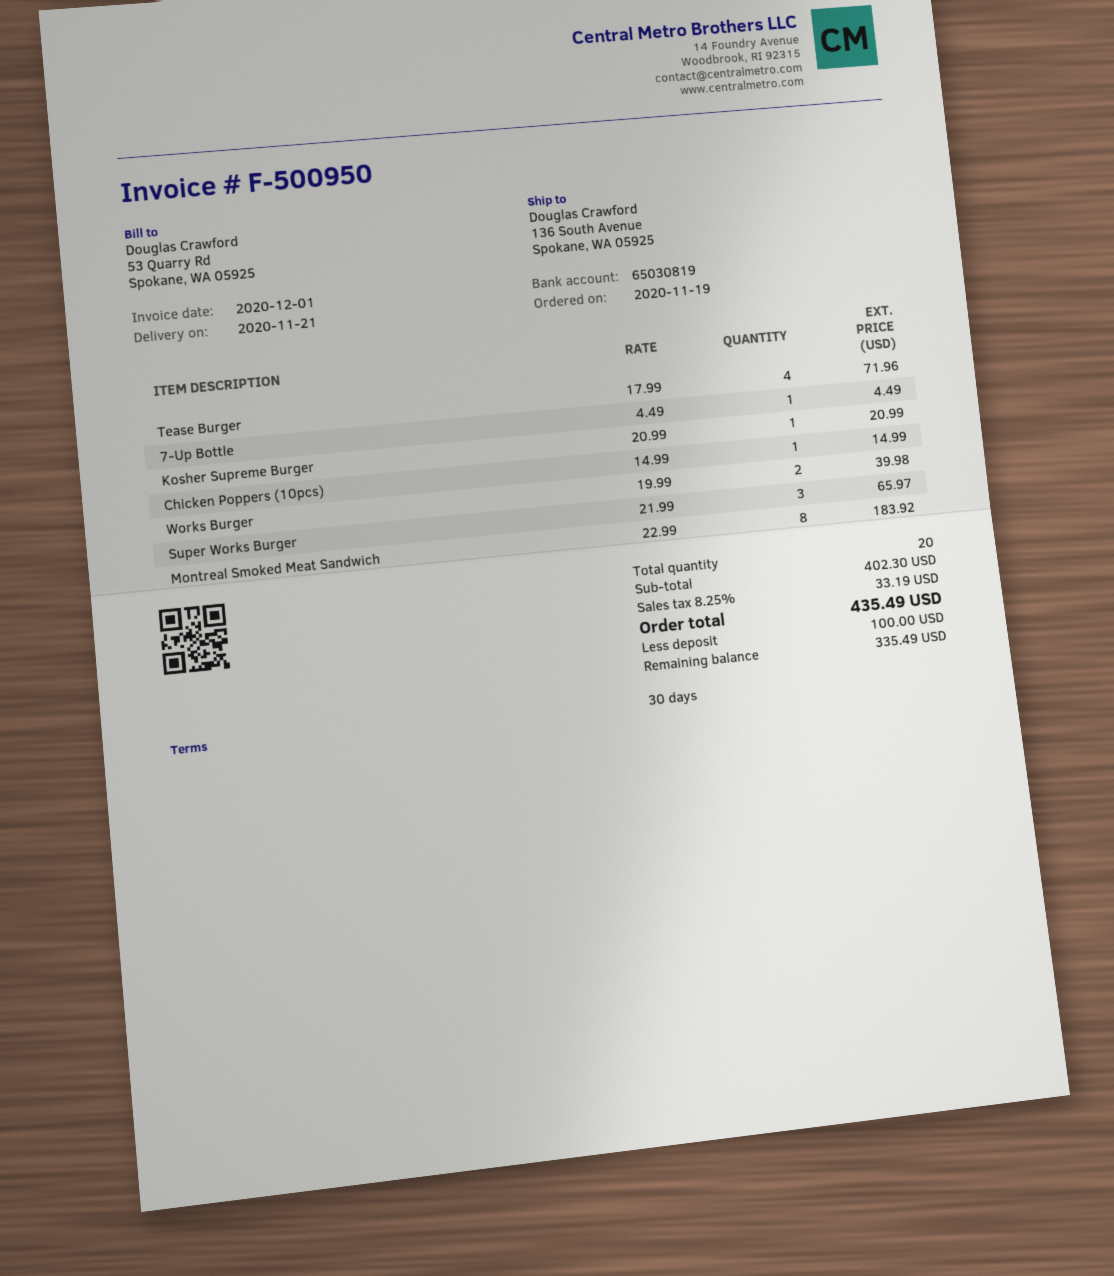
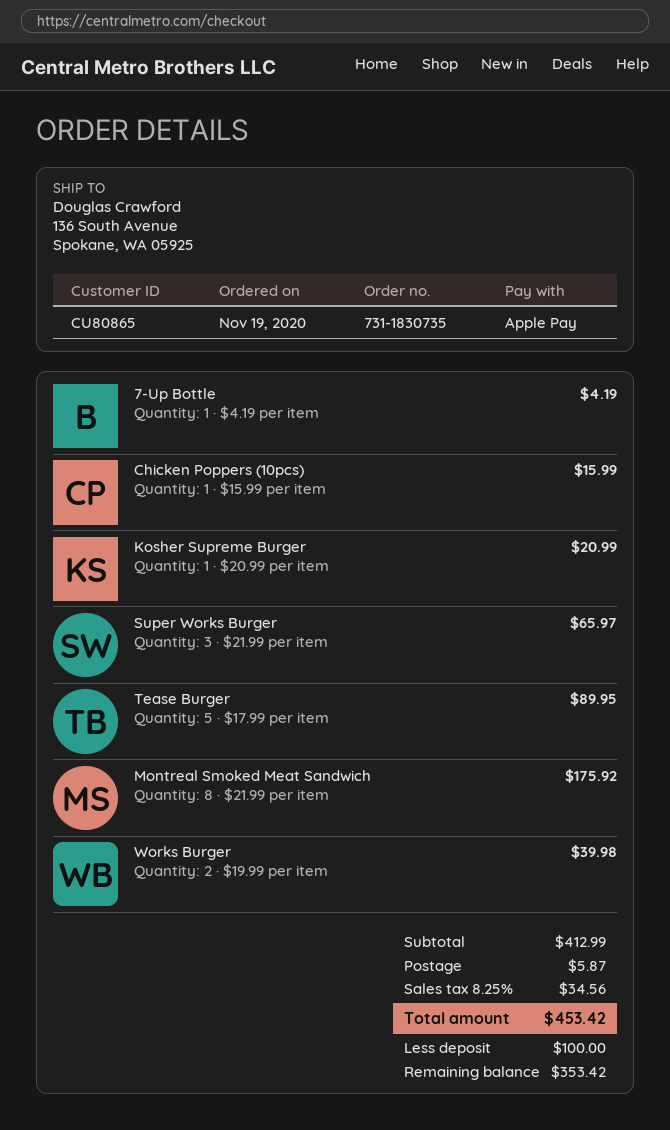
Tease Burger: 4 x 17.99 = 71.96 -> 5 x 17.99 = 89.95
7-Up Bottle: 1 x 4.49 = 4.49 -> 1 x 4.19 = 4.19
Chicken Poppers (10pcs): 1 x 14.99 = 14.99 -> 1 x 15.99 = 15.99
Montreal Smoked Meat Sandwich: 8 x 22.99 = 183.92 -> 8 x 21.99 = 175.92
subtotal: 402.30 -> 412.99
shipping: none -> 5.87
tax: 8.25% = 33.19 -> 8.25% = 34.56
total: 435.49 -> 453.42
balance: 335.49 -> 353.42

